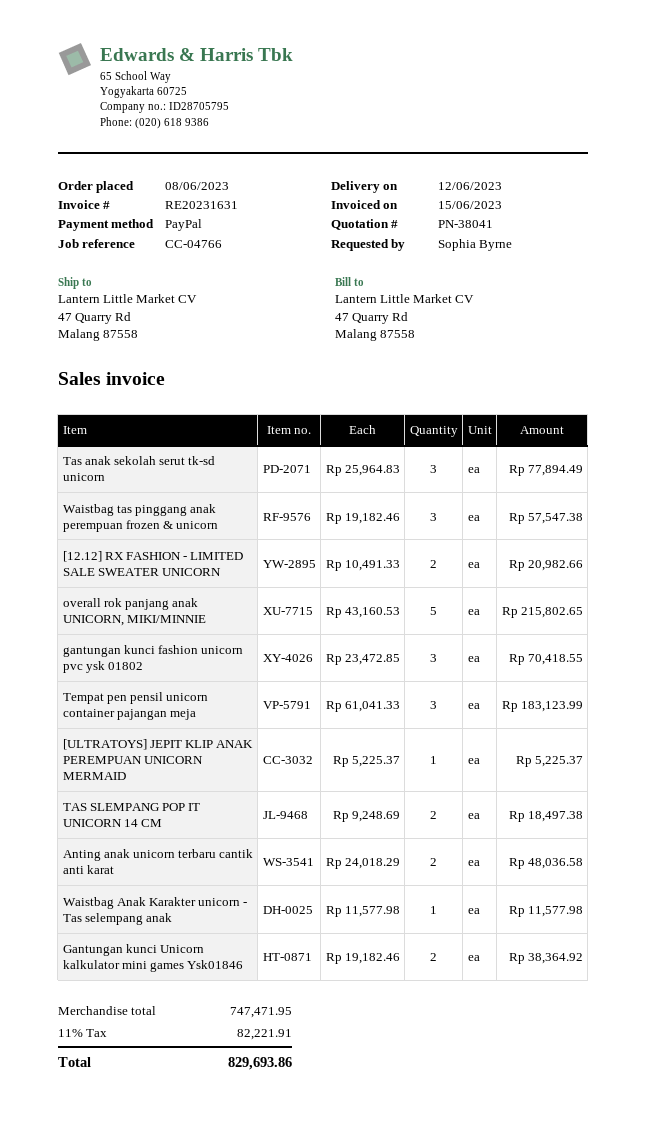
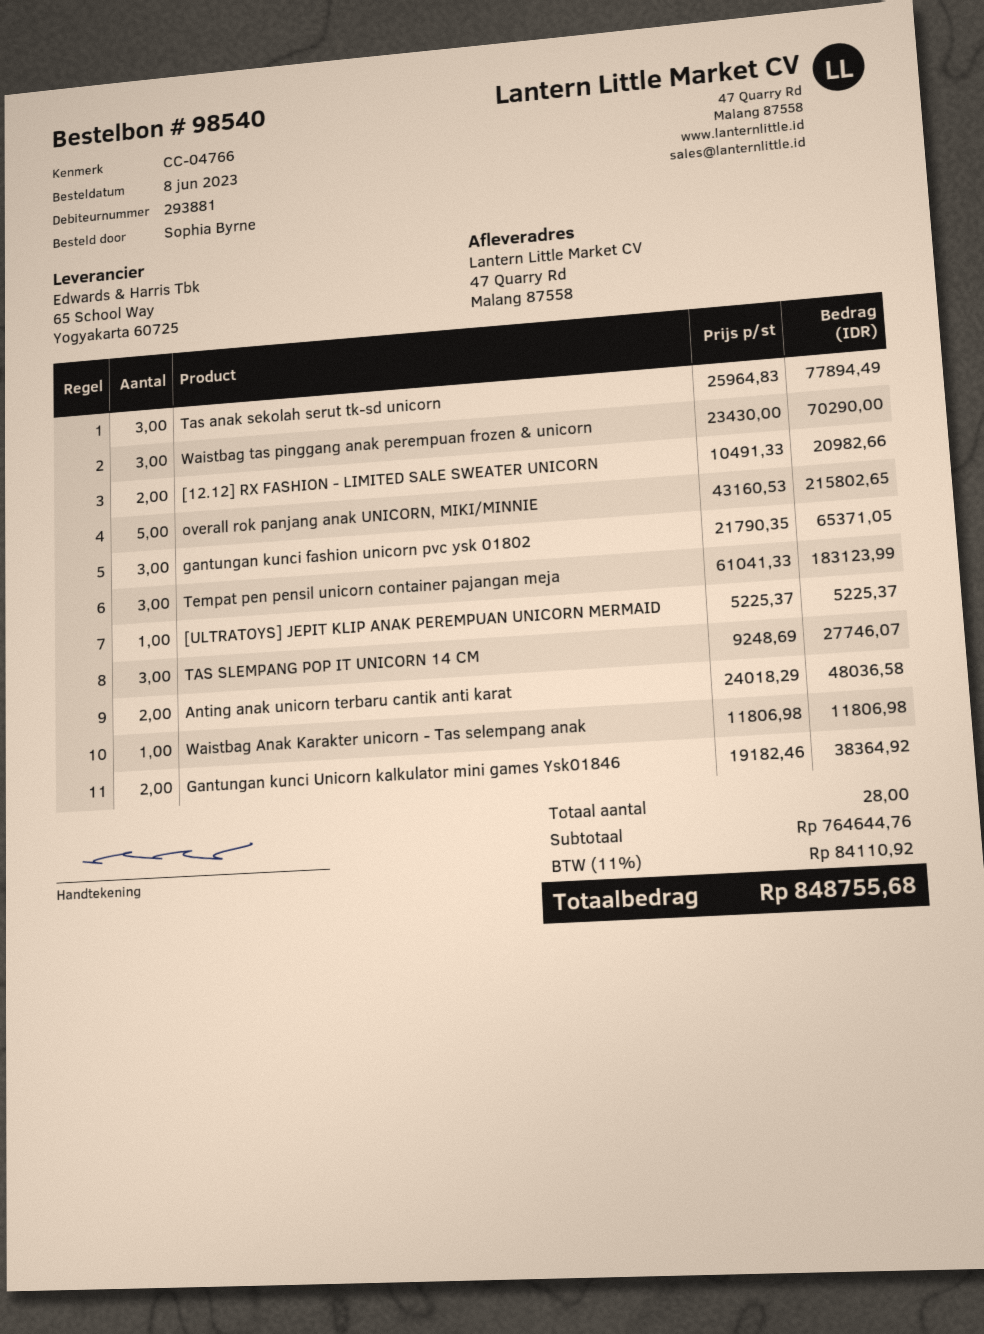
Waistbag tas pinggang anak perempuan frozen & unicorn: 3 x 19182.46 = 57547.38 -> 3 x 23430.00 = 70290.00
gantungan kunci fashion unicorn pvc ysk 01802: 3 x 23472.85 = 70418.55 -> 3 x 21790.35 = 65371.05
TAS SLEMPANG POP IT UNICORN 14 CM: 2 x 9248.69 = 18497.38 -> 3 x 9248.69 = 27746.07
Waistbag Anak Karakter unicorn - Tas selempang anak: 1 x 11577.98 = 11577.98 -> 1 x 11806.98 = 11806.98
subtotal: 747471.95 -> 764644.76
tax: 11% = 82221.91 -> 11% = 84110.92
total: 829693.86 -> 848755.68

